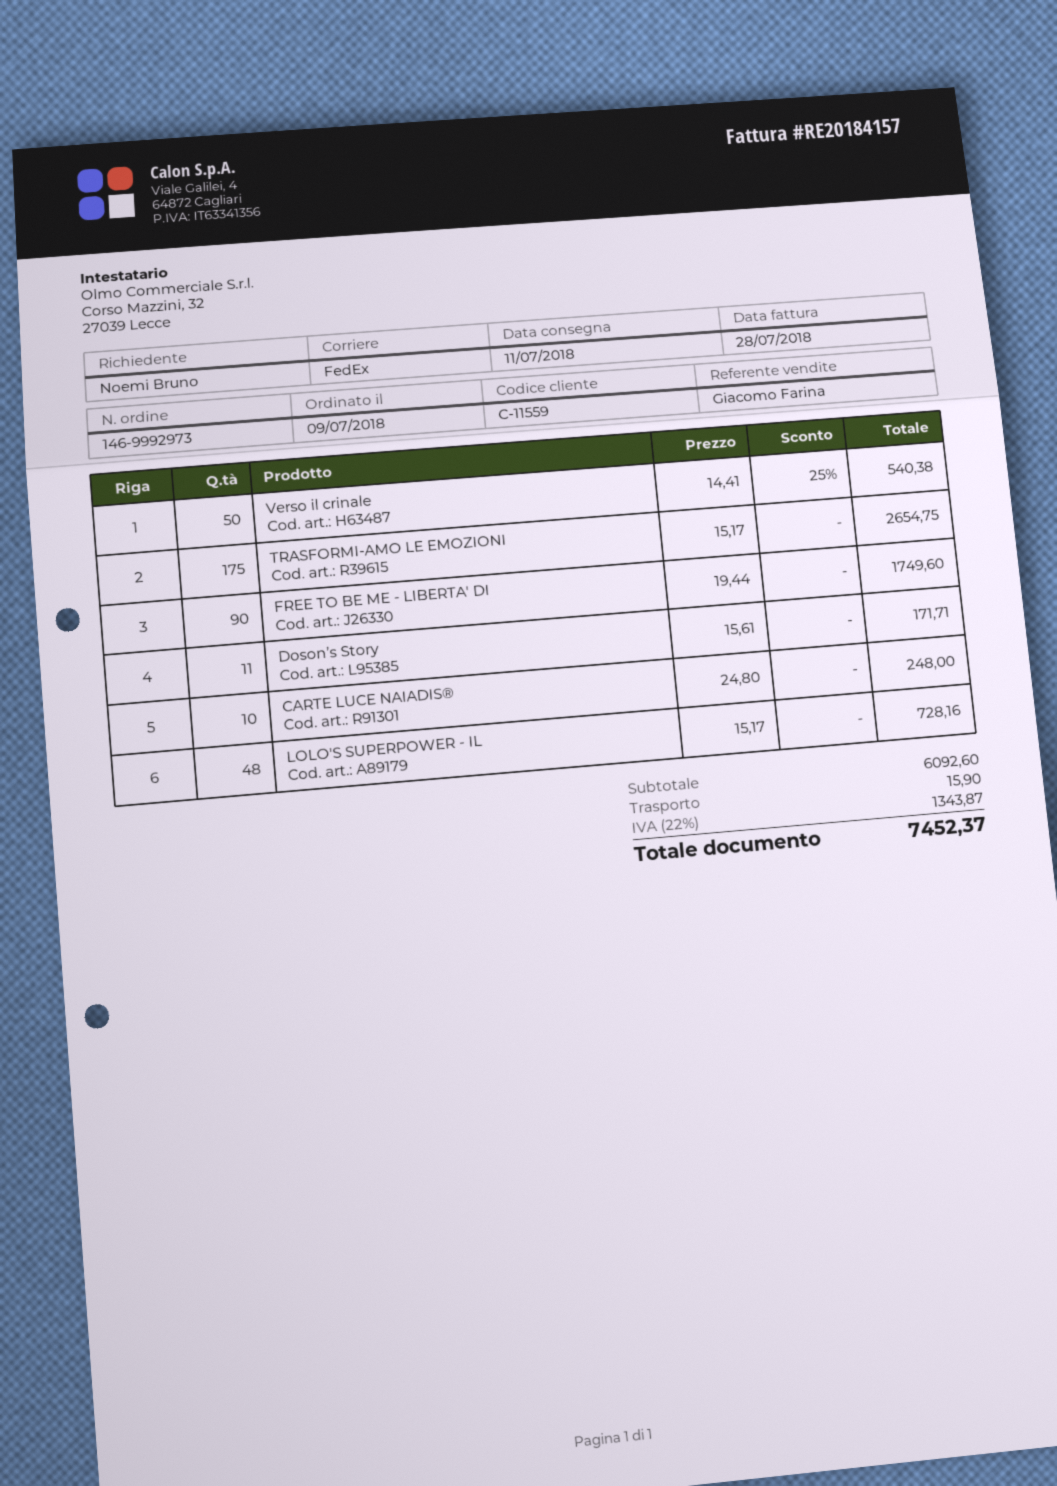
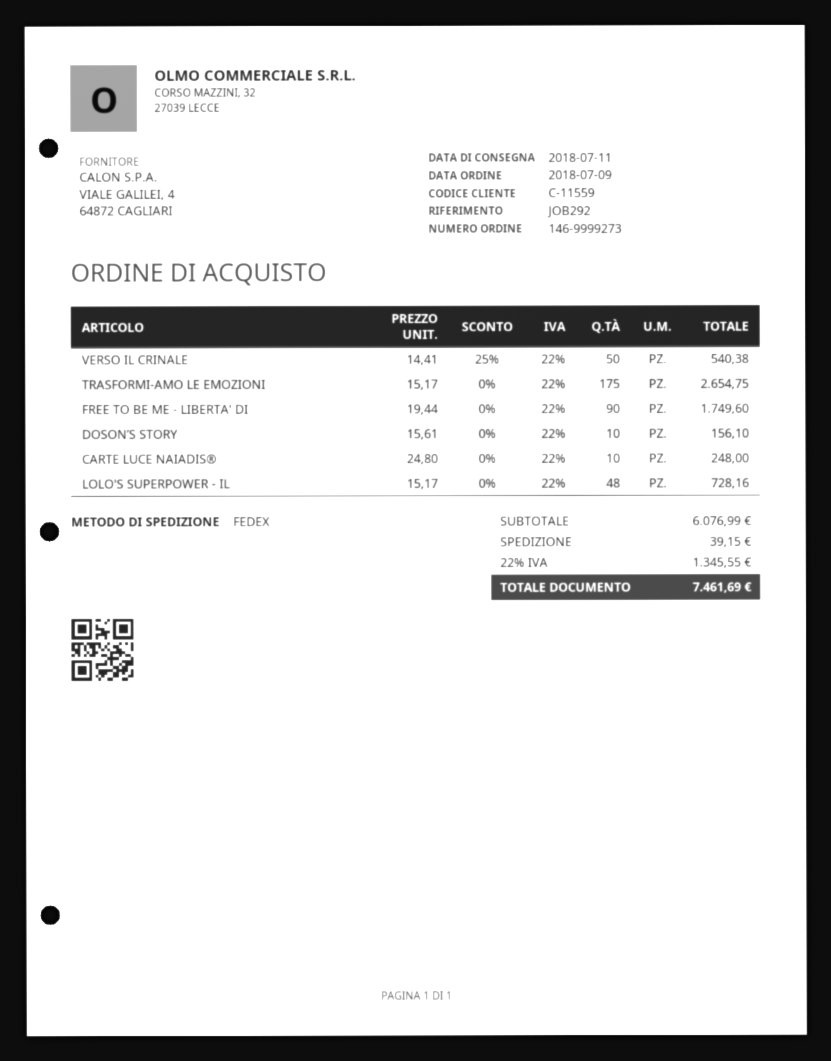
order number: 146-9992973 -> 146-9999273
Doson’s Story: 11 x 15.61 = 171.71 -> 10 x 15.61 = 156.10
subtotal: 6092.60 -> 6076.99
shipping: 15.90 -> 39.15
tax: 22% = 1343.87 -> 22% = 1345.55
total: 7452.37 -> 7461.69

